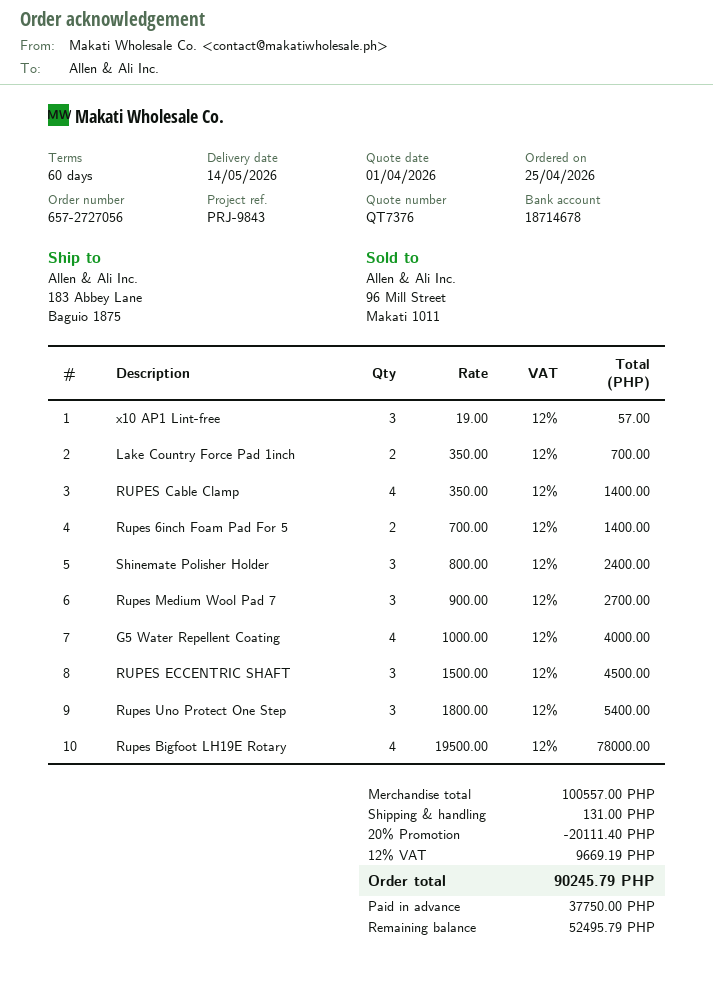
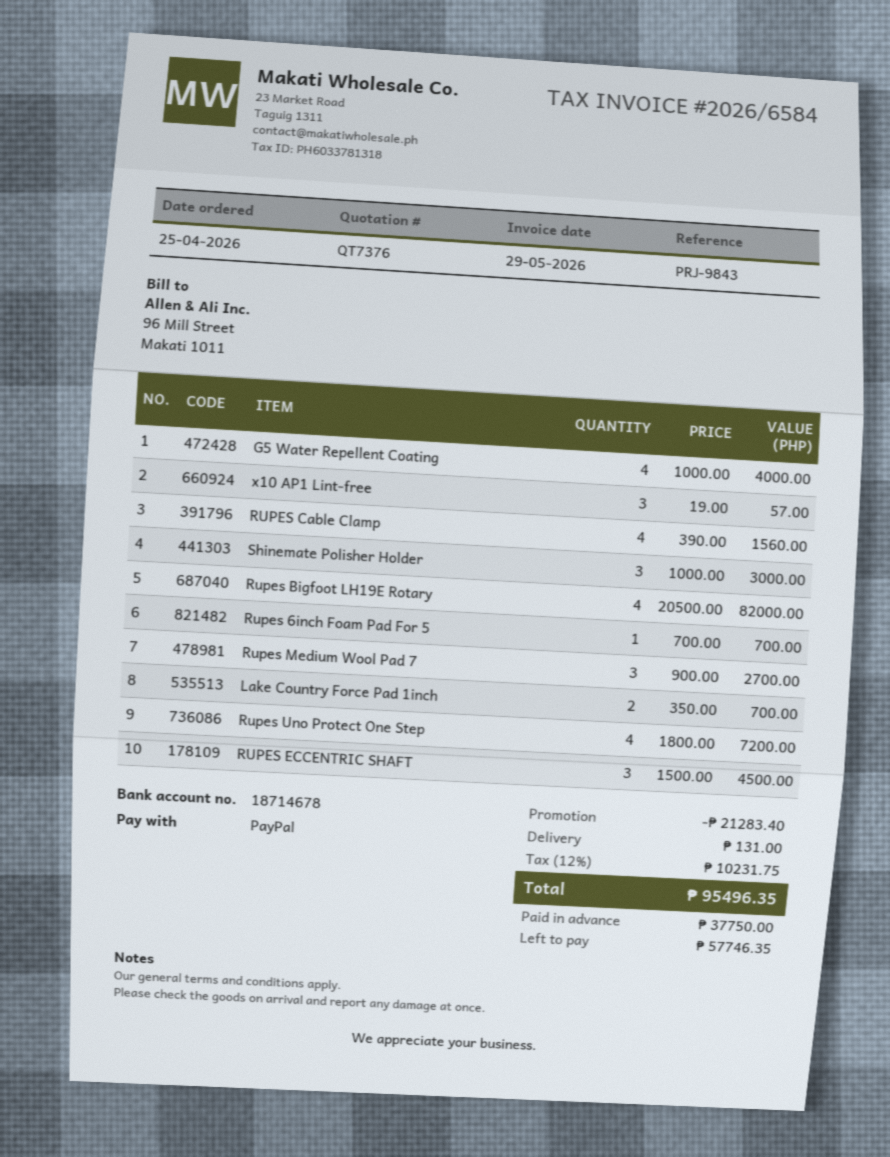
RUPES Cable Clamp: 4 x 350.00 = 1400.00 -> 4 x 390.00 = 1560.00
Rupes 6inch Foam Pad For 5: 2 x 700.00 = 1400.00 -> 1 x 700.00 = 700.00
Shinemate Polisher Holder: 3 x 800.00 = 2400.00 -> 3 x 1000.00 = 3000.00
Rupes Uno Protect One Step: 3 x 1800.00 = 5400.00 -> 4 x 1800.00 = 7200.00
Rupes Bigfoot LH19E Rotary: 4 x 19500.00 = 78000.00 -> 4 x 20500.00 = 82000.00
discount: 20111.40 -> 21283.40
tax: 12% = 9669.19 -> 12% = 10231.75
total: 90245.79 -> 95496.35
balance: 52495.79 -> 57746.35

